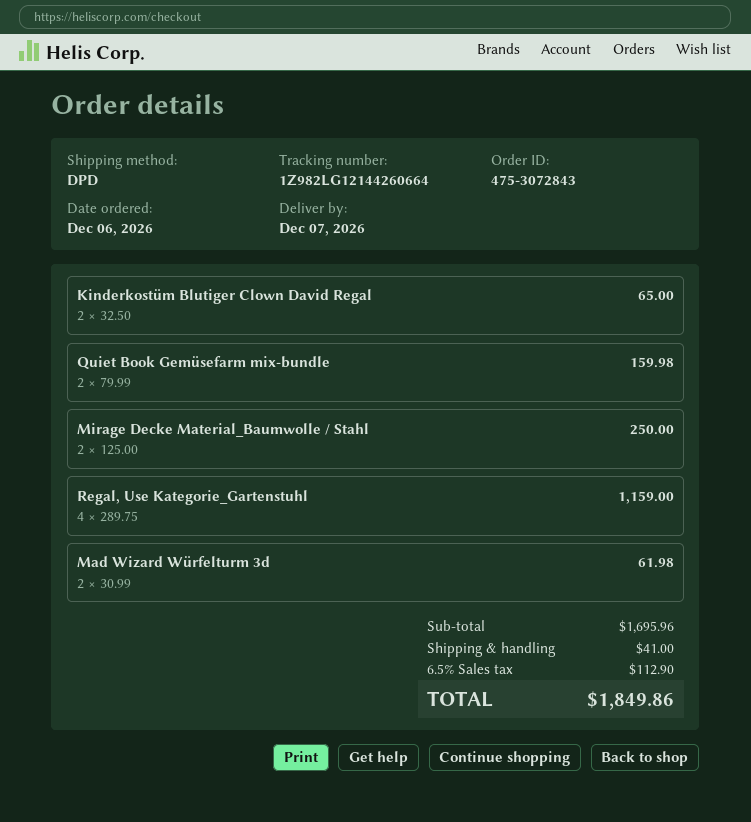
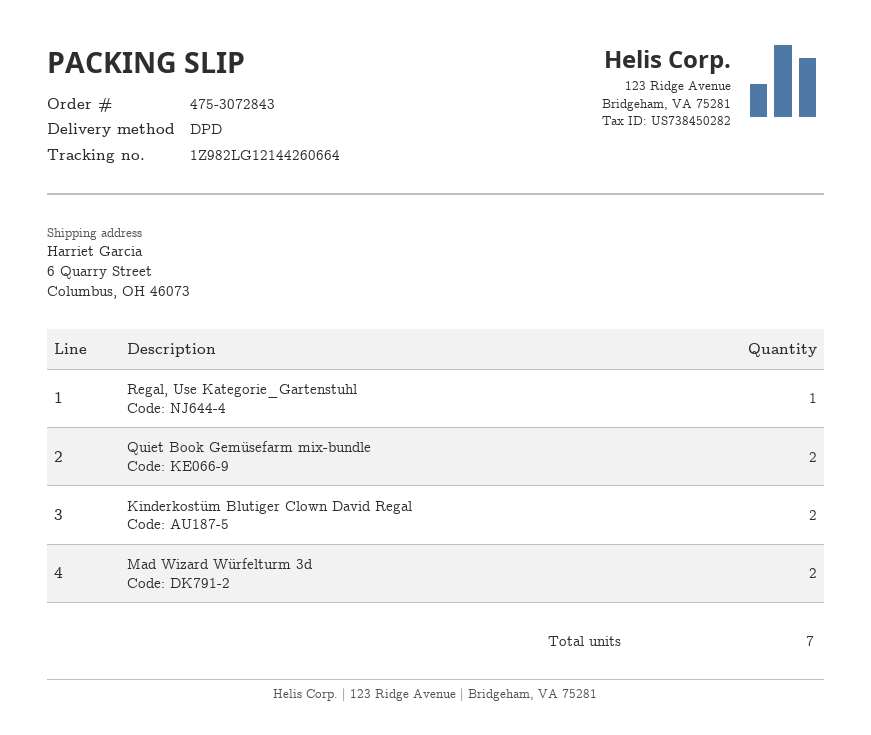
Mirage Decke Material_Baumwolle / Stahl: 2 -> none
Regal, Use Kategorie_Gartenstuhl: 4 -> 1

